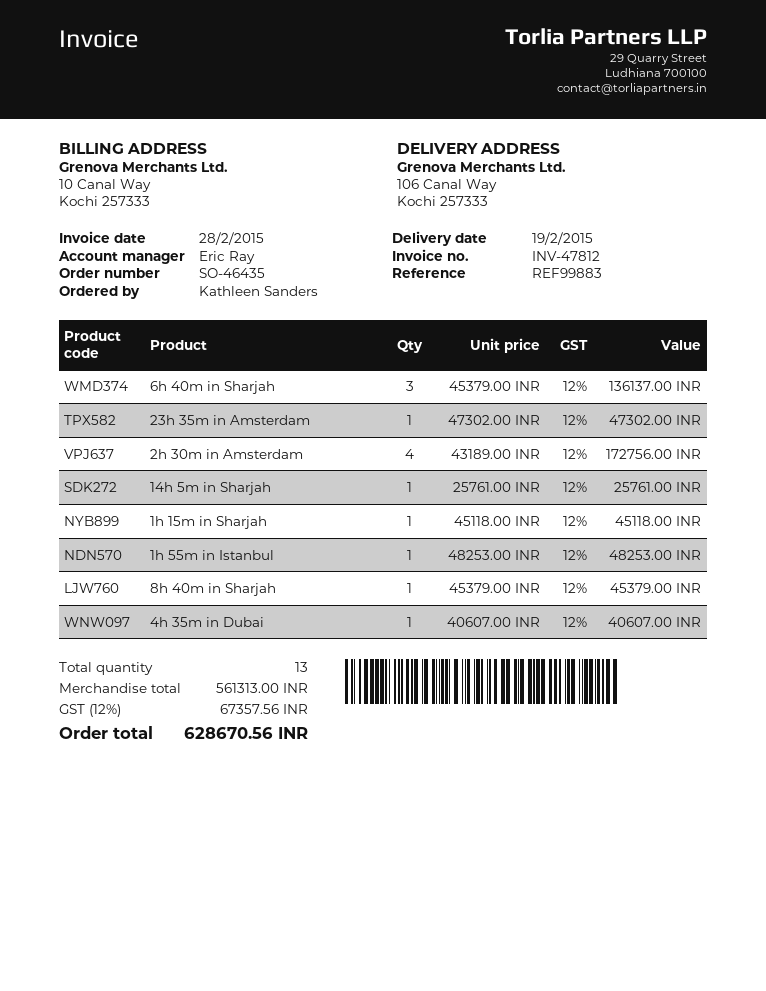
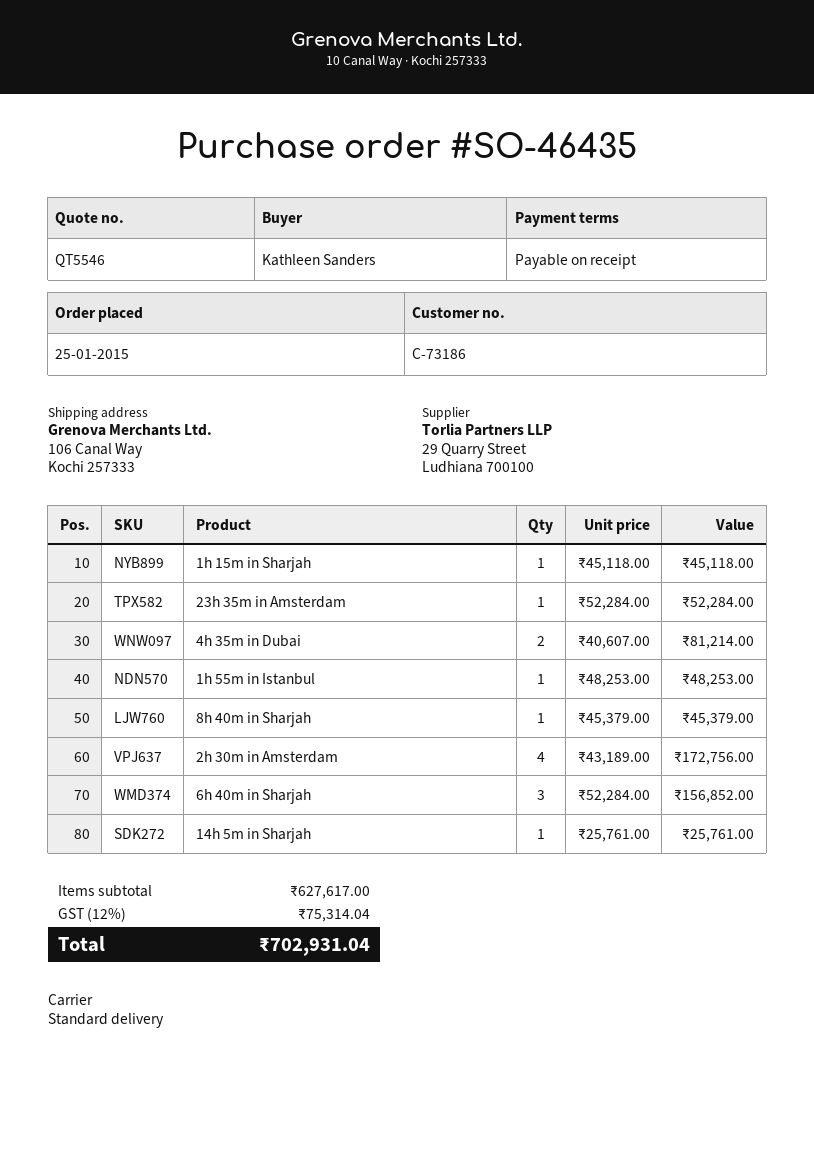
6h 40m in Sharjah: 3 x 45379.00 = 136137.00 -> 3 x 52284.00 = 156852.00
23h 35m in Amsterdam: 1 x 47302.00 = 47302.00 -> 1 x 52284.00 = 52284.00
4h 35m in Dubai: 1 x 40607.00 = 40607.00 -> 2 x 40607.00 = 81214.00
subtotal: 561313.00 -> 627617.00
tax: 12% = 67357.56 -> 12% = 75314.04
total: 628670.56 -> 702931.04

